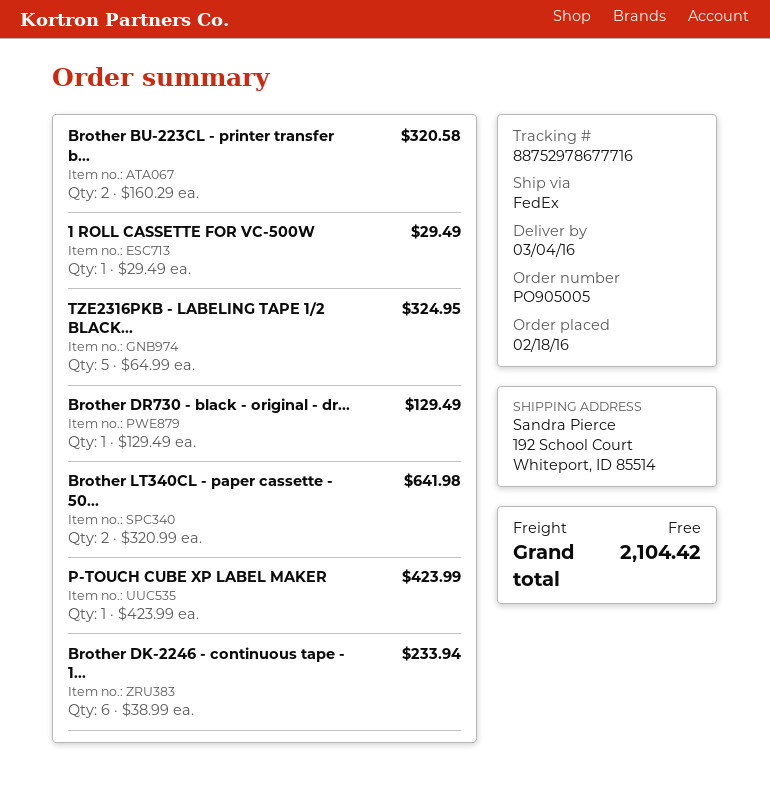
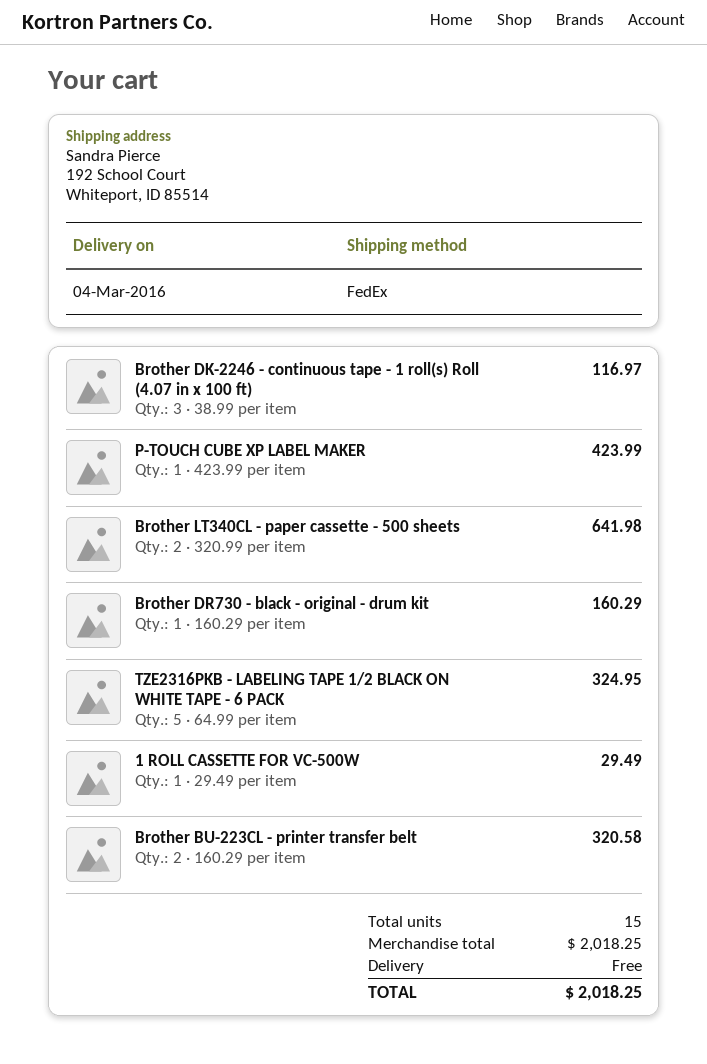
Brother DR730 - black - original - dr...: 1 x 129.49 = 129.49 -> 1 x 160.29 = 160.29
Brother DK-2246 - continuous tape - 1...: 6 x 38.99 = 233.94 -> 3 x 38.99 = 116.97
total: 2104.42 -> 2018.25

